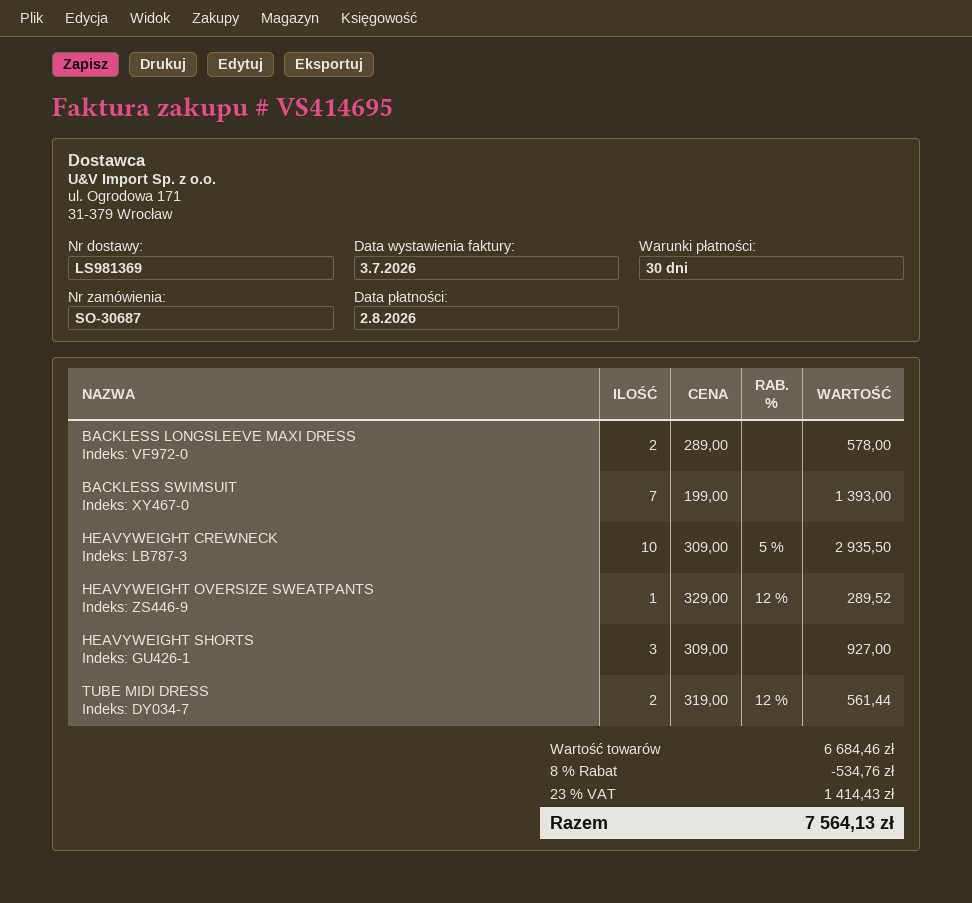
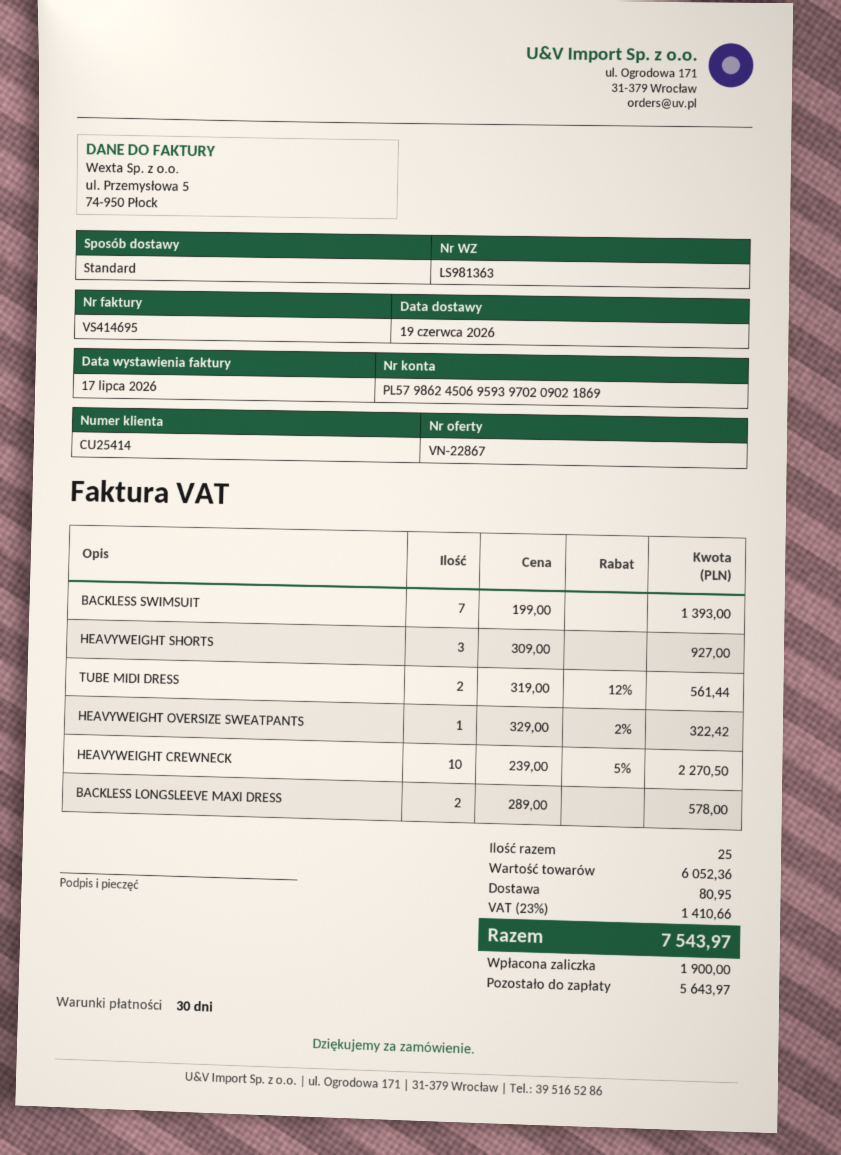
delivery note number: LS981369 -> LS981363
invoice date: 2026-07-03 -> 2026-07-17
HEAVYWEIGHT CREWNECK: 10 x 309.00 - 5% = 2935.50 -> 10 x 239.00 - 5% = 2270.50
HEAVYWEIGHT OVERSIZE SWEATPANTS: 1 x 329.00 - 12% = 289.52 -> 1 x 329.00 - 2% = 322.42
subtotal: 6684.46 -> 6052.36
discount: 8% = 534.76 -> none
shipping: none -> 80.95
tax: 23% = 1414.43 -> 23% = 1410.66
total: 7564.13 -> 7543.97

